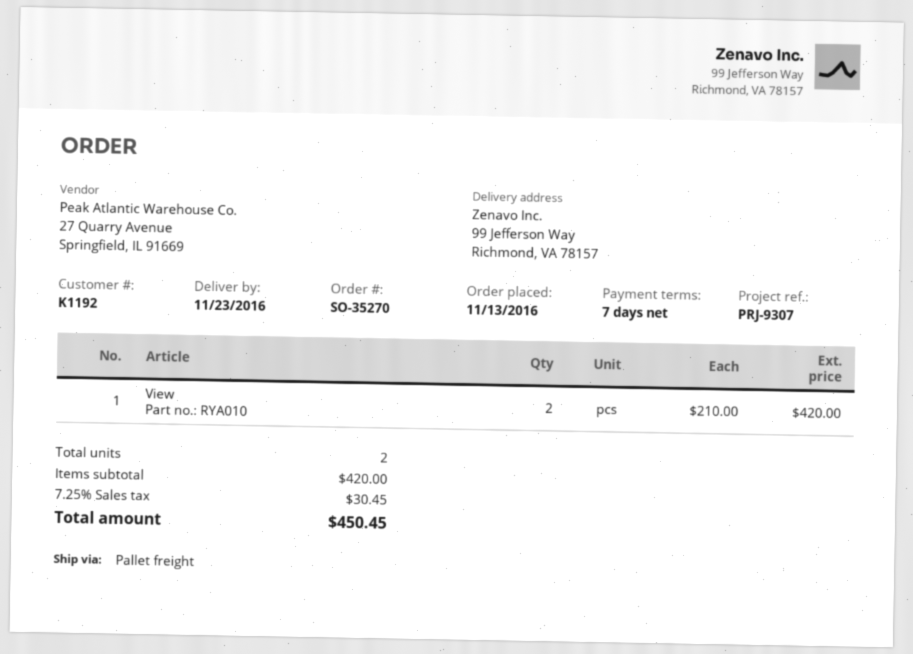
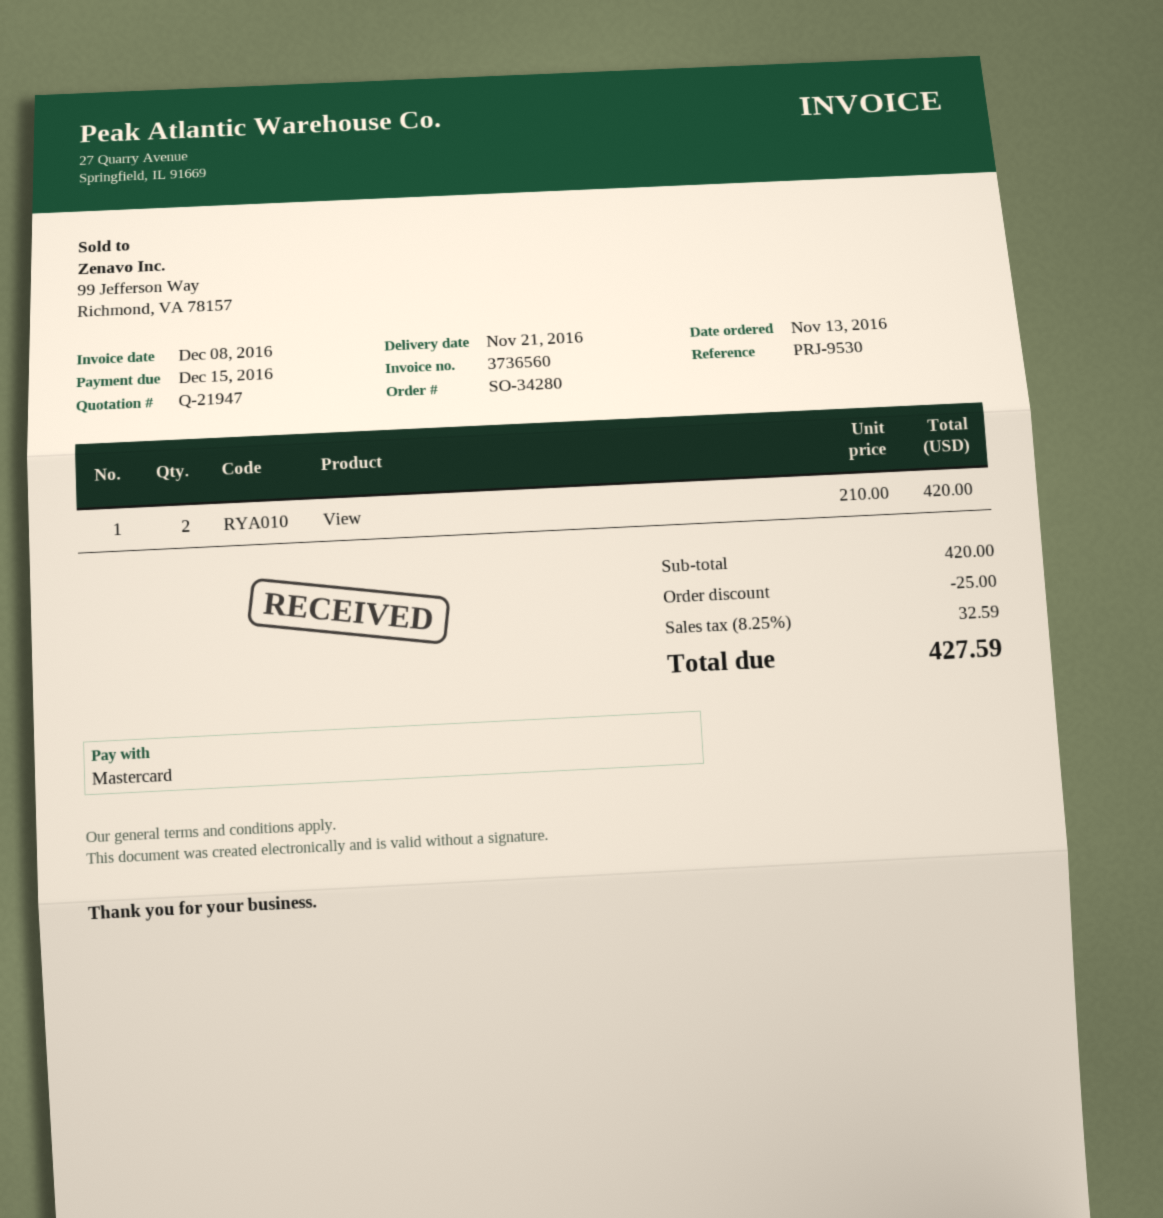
order number: SO-35270 -> SO-34280
delivery date: 2016-11-23 -> 2016-11-21
reference: PRJ-9307 -> PRJ-9530
discount: none -> 25.00
tax: 7.25% = 30.45 -> 8.25% = 32.59
total: 450.45 -> 427.59

